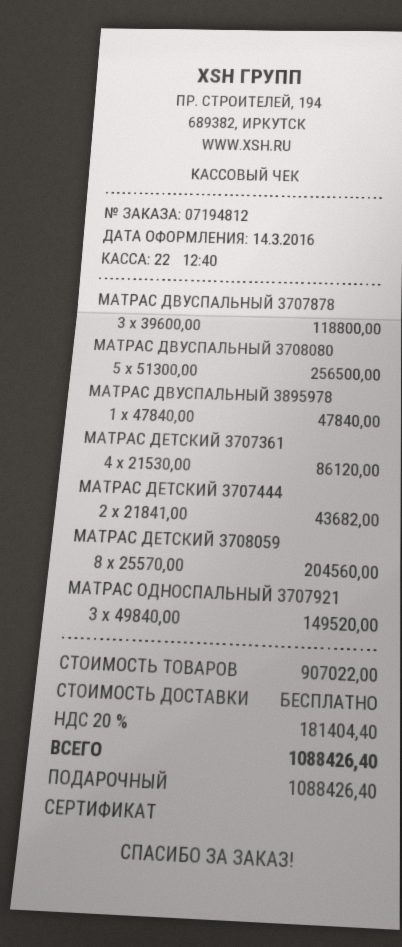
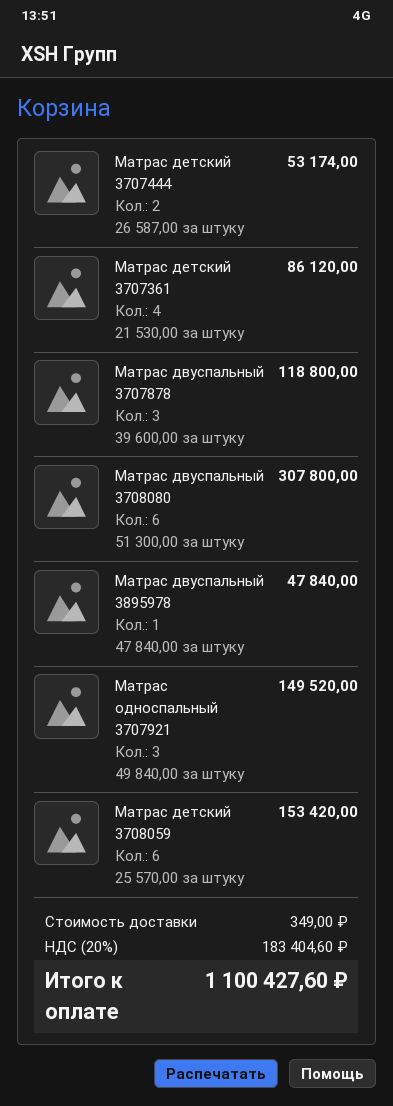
МАТРАС ДВУСПАЛЬНЫЙ 3708080: 5 x 51300.00 = 256500.00 -> 6 x 51300.00 = 307800.00
МАТРАС ДЕТСКИЙ 3707444: 2 x 21841.00 = 43682.00 -> 2 x 26587.00 = 53174.00
МАТРАС ДЕТСКИЙ 3708059: 8 x 25570.00 = 204560.00 -> 6 x 25570.00 = 153420.00
shipping: 0.00 -> 349.00
tax: 20% = 181404.40 -> 20% = 183404.60
total: 1088426.40 -> 1100427.60

